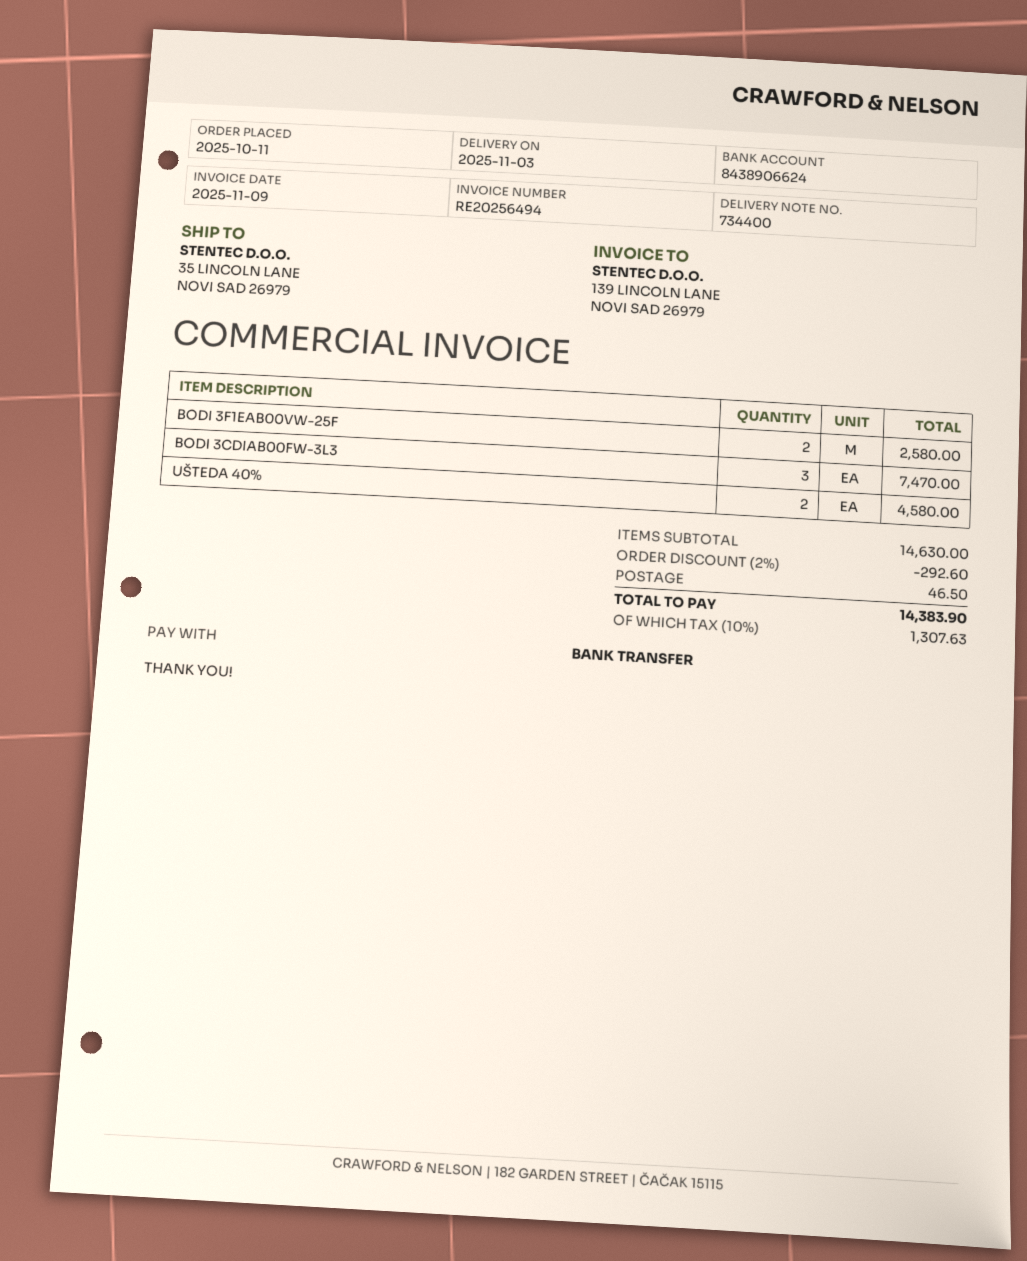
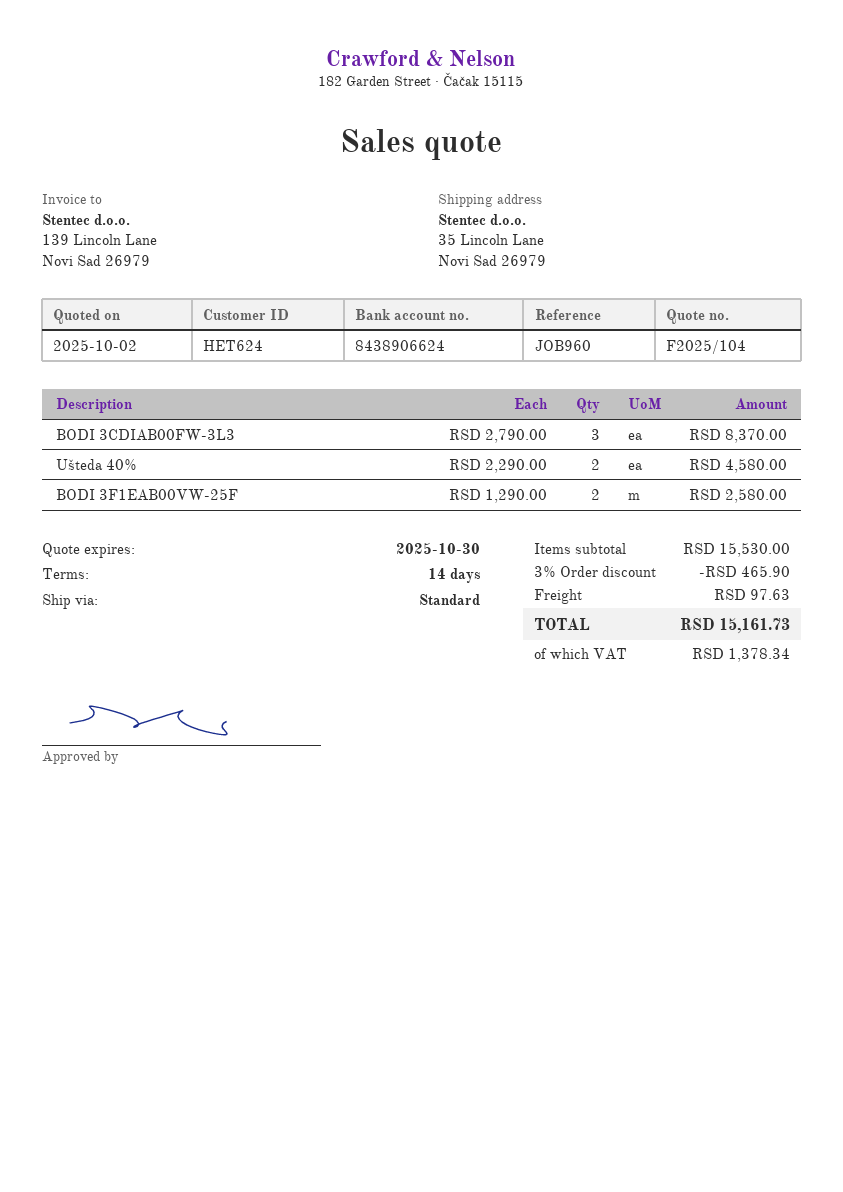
BODI 3CDIAB00FW-3L3: 3 for 7470.00 -> 3 for 8370.00
subtotal: 14630.00 -> 15530.00
discount: 2% = 292.60 -> 3% = 465.90
shipping: 46.50 -> 97.63
tax: 1307.63 -> 1378.34
total: 14383.90 -> 15161.73

